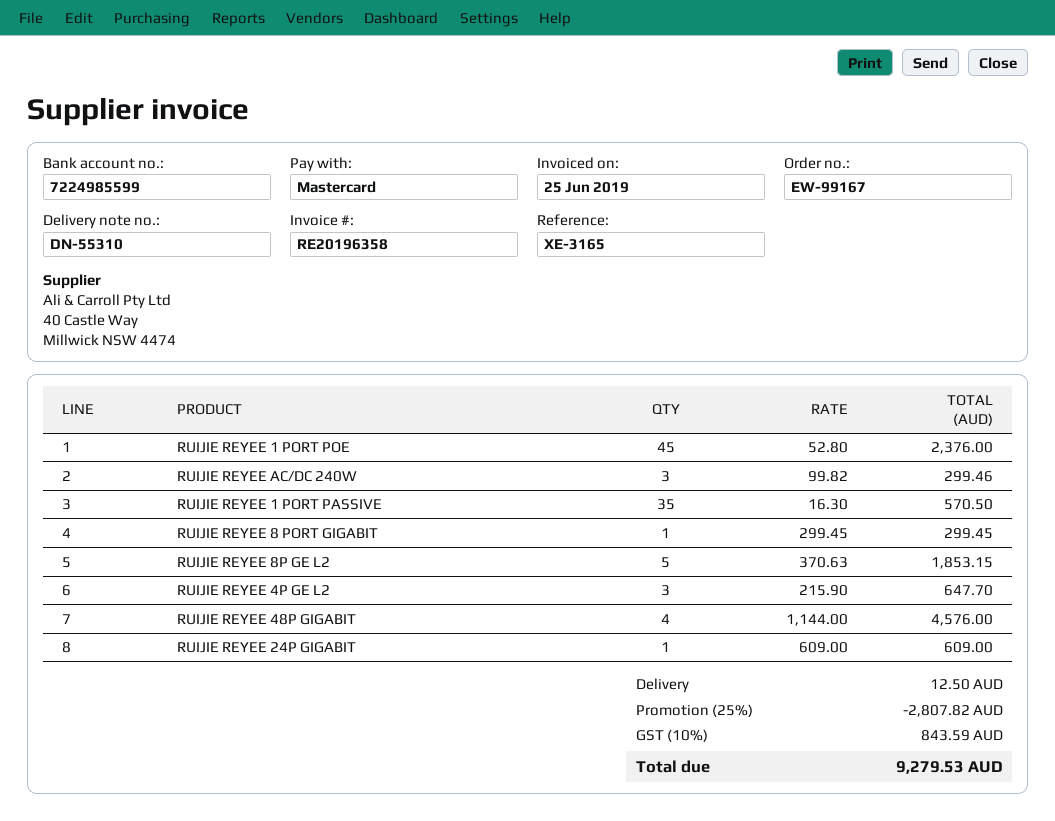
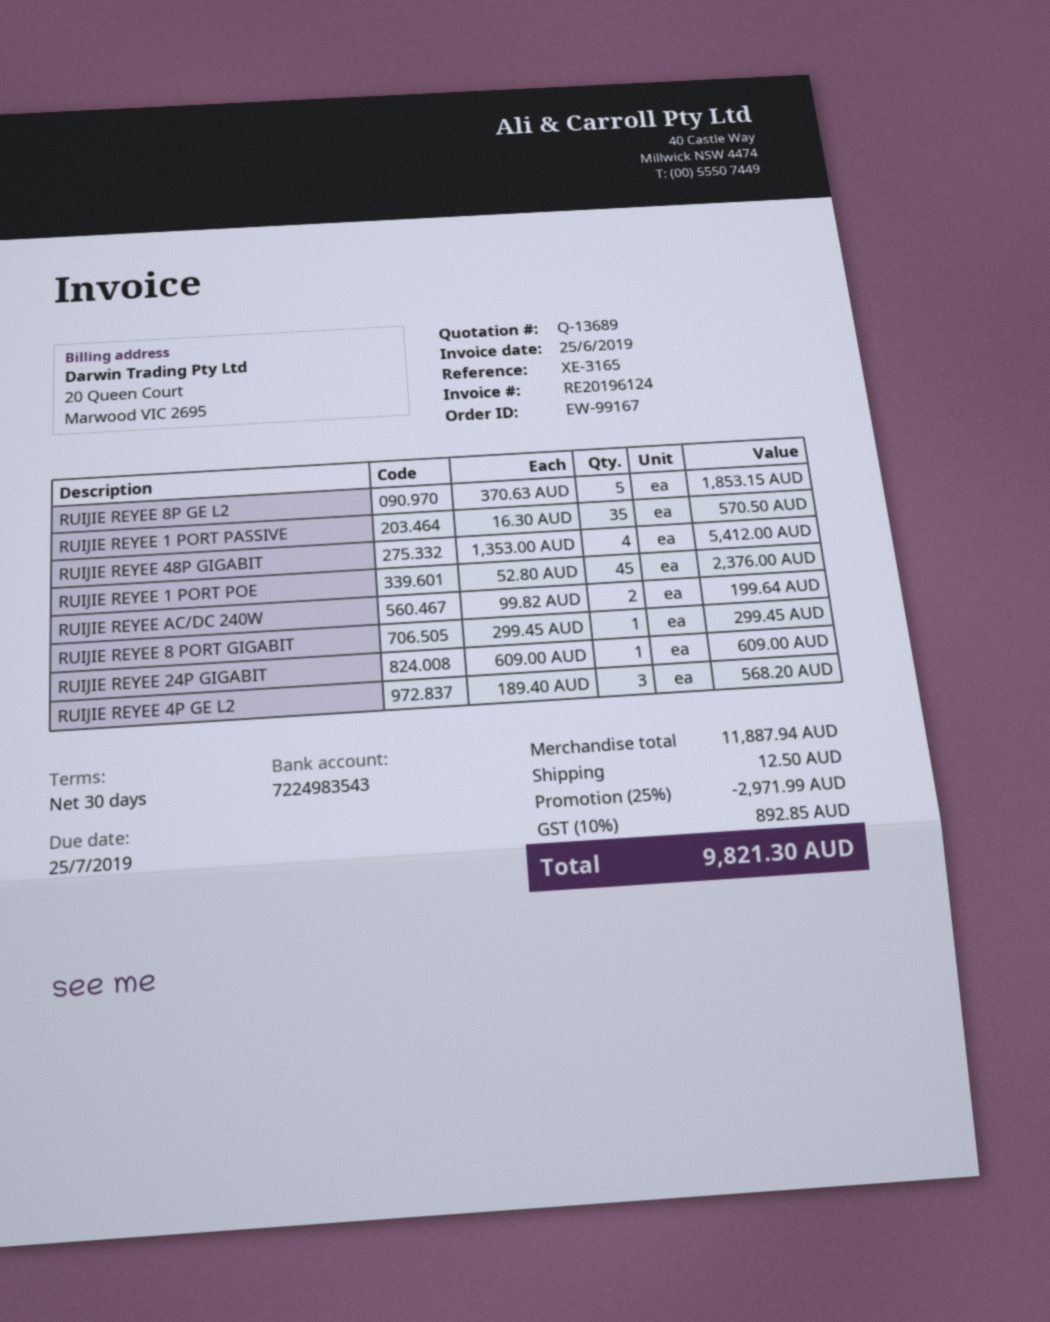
invoice number: RE20196358 -> RE20196124
bank account: 7224985599 -> 7224983543
RUIJIE REYEE AC/DC 240W: 3 x 99.82 = 299.46 -> 2 x 99.82 = 199.64
RUIJIE REYEE 4P GE L2: 3 x 215.90 = 647.70 -> 3 x 189.40 = 568.20
RUIJIE REYEE 48P GIGABIT: 4 x 1144.00 = 4576.00 -> 4 x 1353.00 = 5412.00
discount: 25% = 2807.82 -> 25% = 2971.99
tax: 10% = 843.59 -> 10% = 892.85
total: 9279.53 -> 9821.30

